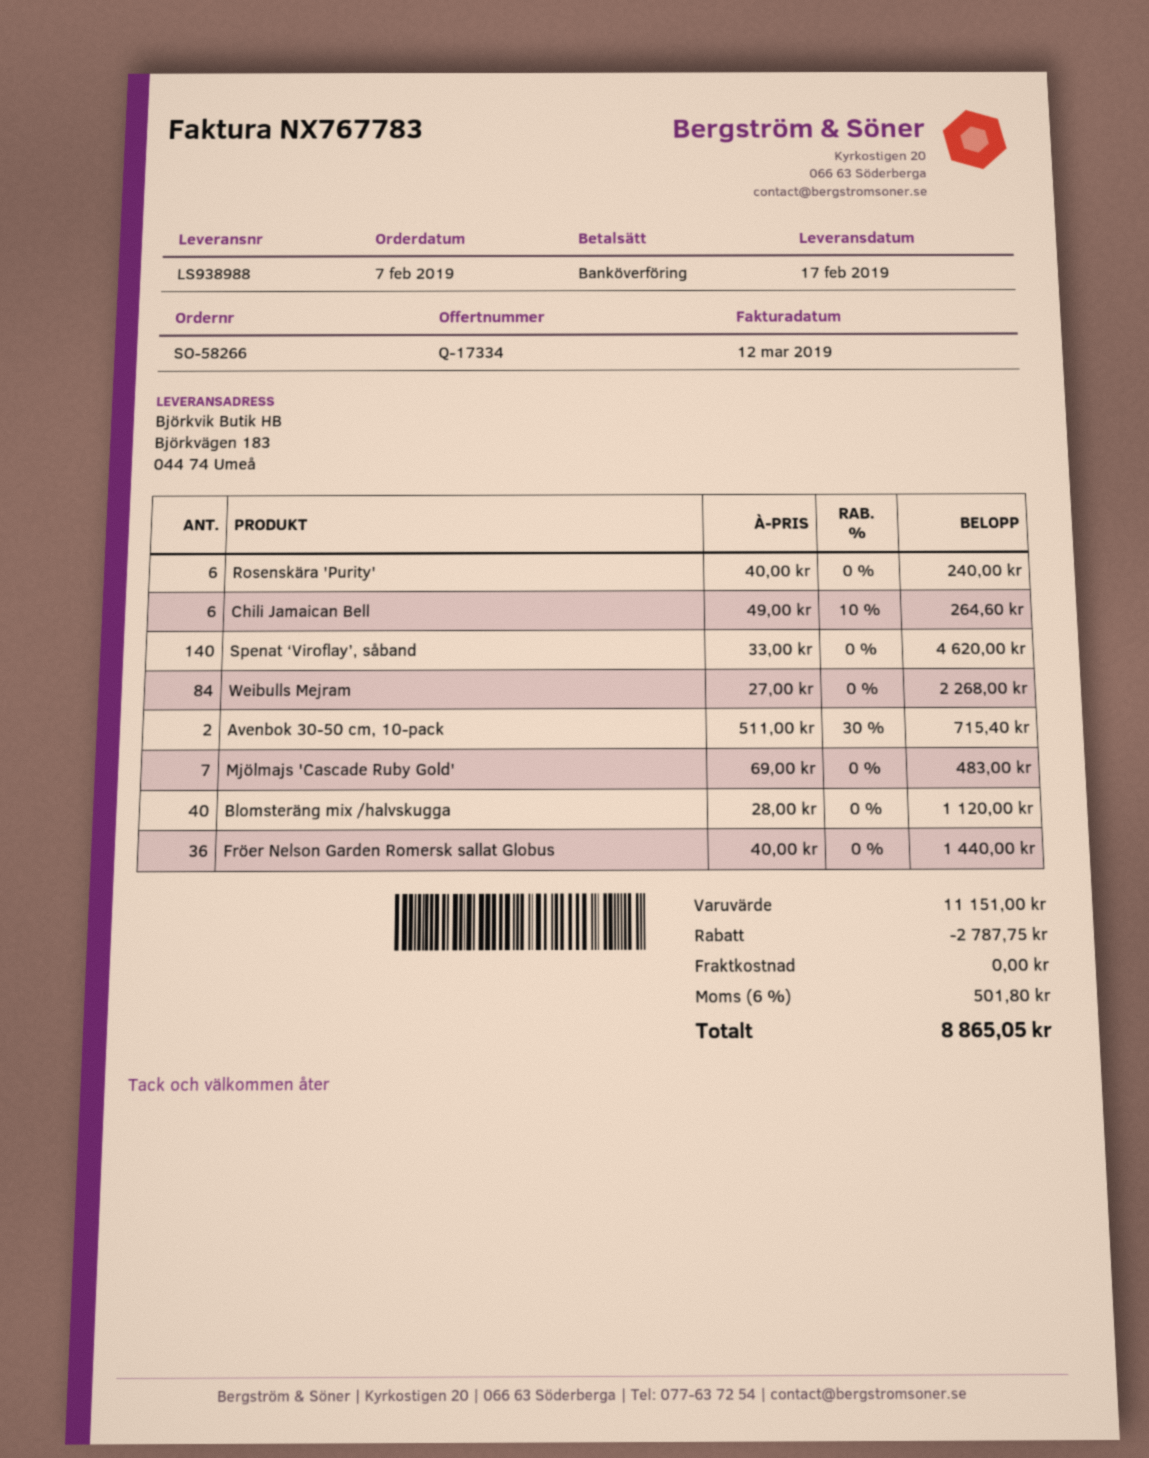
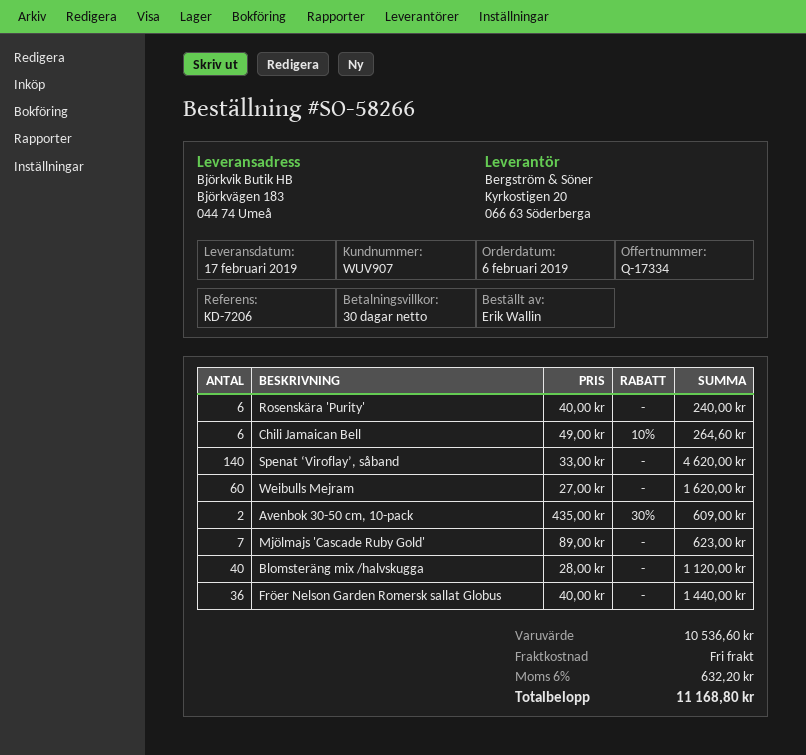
order date: 2019-02-07 -> 2019-02-06
Weibulls Mejram: 84 x 27.00 = 2268.00 -> 60 x 27.00 = 1620.00
Avenbok 30-50 cm, 10-pack: 2 x 511.00 - 30% = 715.40 -> 2 x 435.00 - 30% = 609.00
Mjölmajs 'Cascade Ruby Gold': 7 x 69.00 = 483.00 -> 7 x 89.00 = 623.00
subtotal: 11151.00 -> 10536.60
discount: 2787.75 -> none
tax: 6% = 501.80 -> 6% = 632.20
total: 8865.05 -> 11168.80

